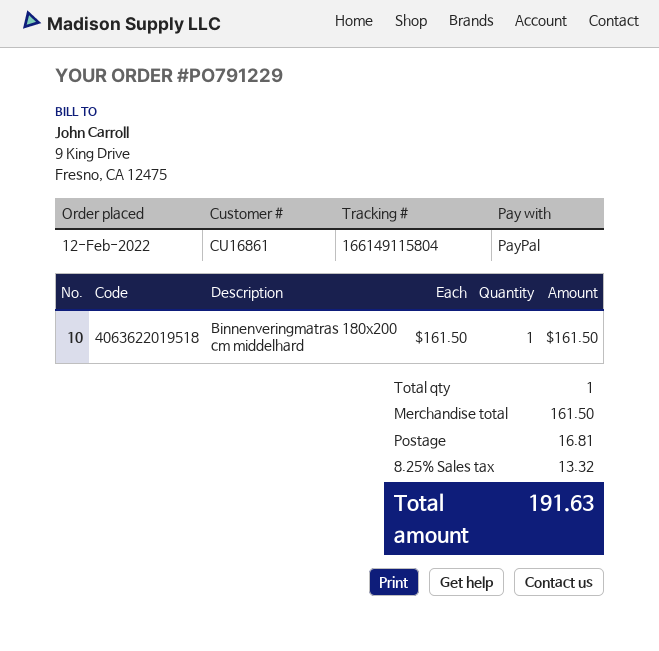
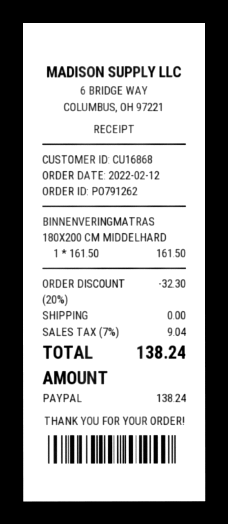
order number: PO791229 -> PO791262
customer number: CU16861 -> CU16868
discount: none -> 20% = 32.30
shipping: 16.81 -> 0.00
tax: 8.25% = 13.32 -> 7% = 9.04
total: 191.63 -> 138.24

